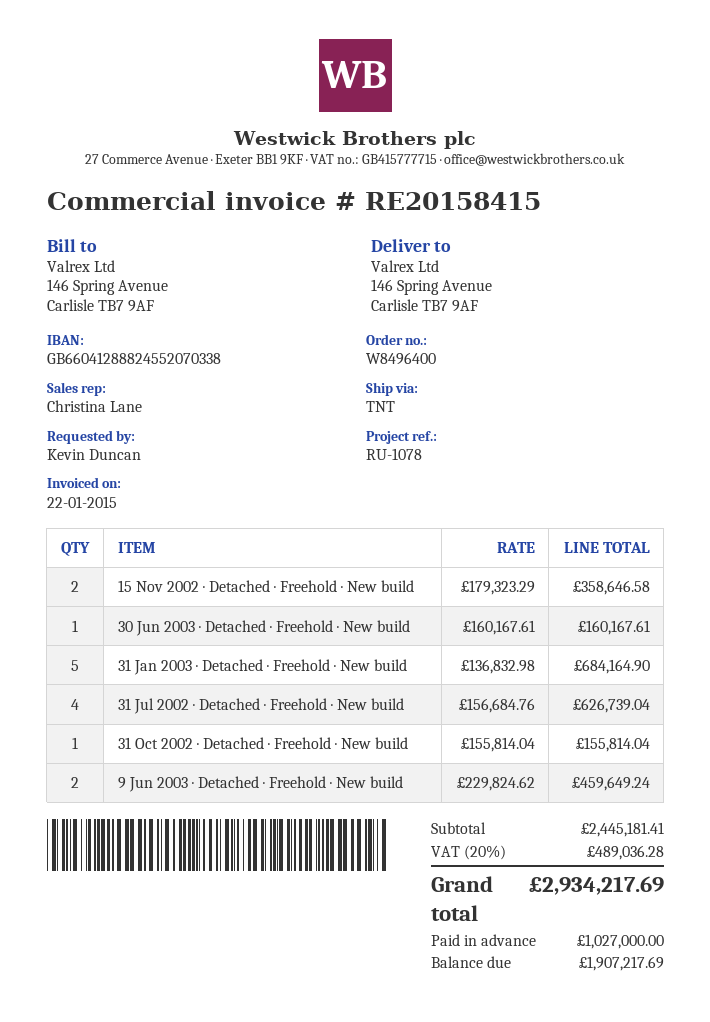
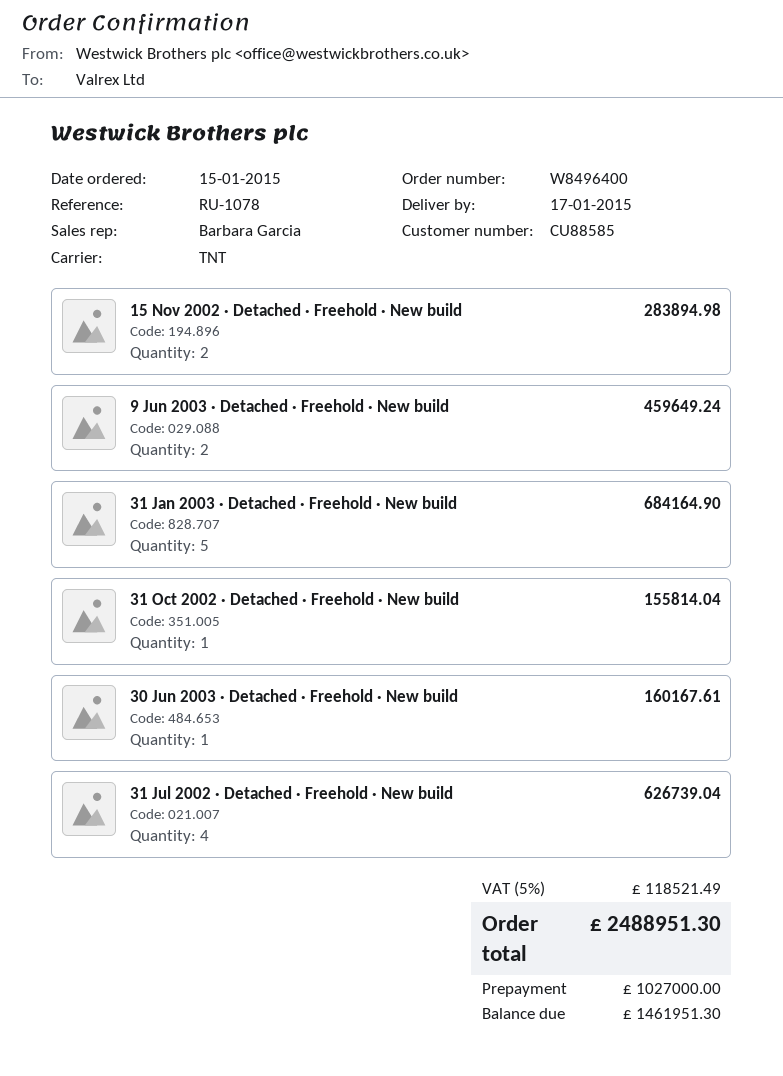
sales rep: Christina Lane -> Barbara Garcia
15 Nov 2002 · Detached · Freehold · New build: 2 for 358646.58 -> 2 for 283894.98
tax: 20% = 489036.28 -> 5% = 118521.49
total: 2934217.69 -> 2488951.30
balance: 1907217.69 -> 1461951.30

